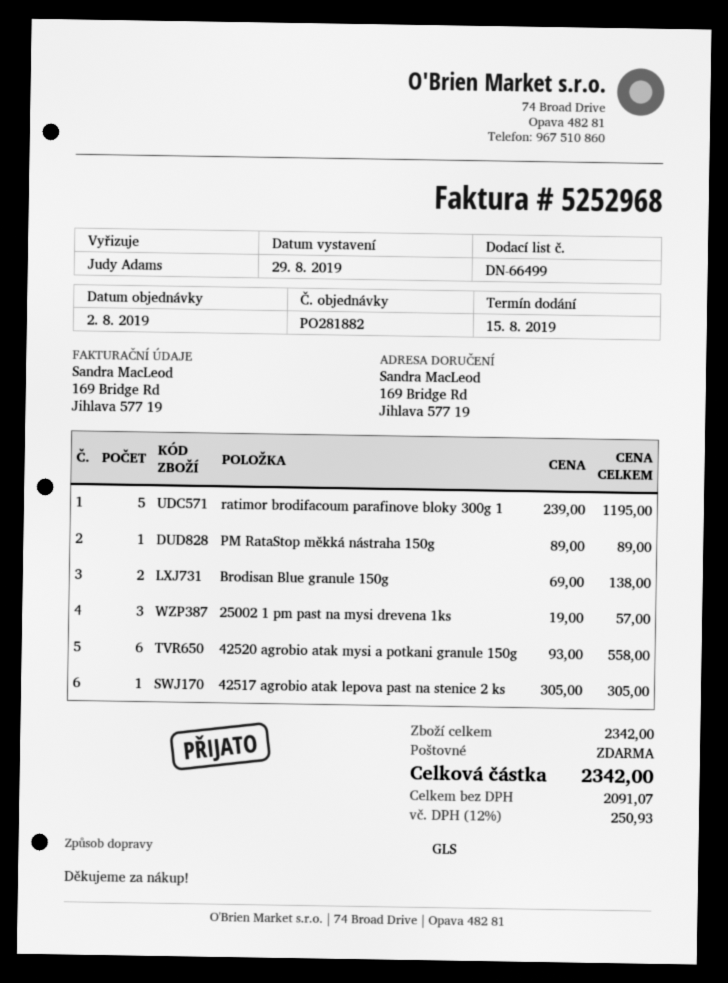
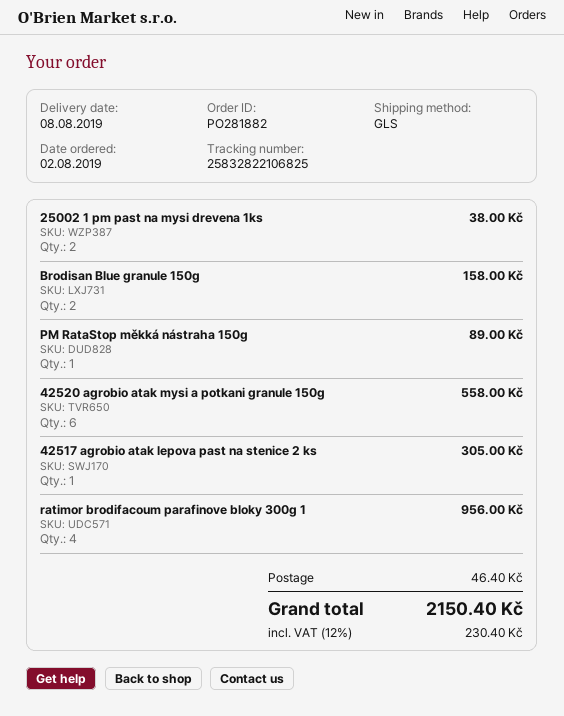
delivery date: 2019-08-15 -> 2019-08-08
ratimor brodifacoum parafinove bloky 300g 1: 5 for 1195.00 -> 4 for 956.00
Brodisan Blue granule 150g: 2 for 138.00 -> 2 for 158.00
25002 1 pm past na mysi drevena 1ks: 3 for 57.00 -> 2 for 38.00
shipping: 0.00 -> 46.40
tax: 12% = 250.93 -> 12% = 230.40
total: 2342.00 -> 2150.40

